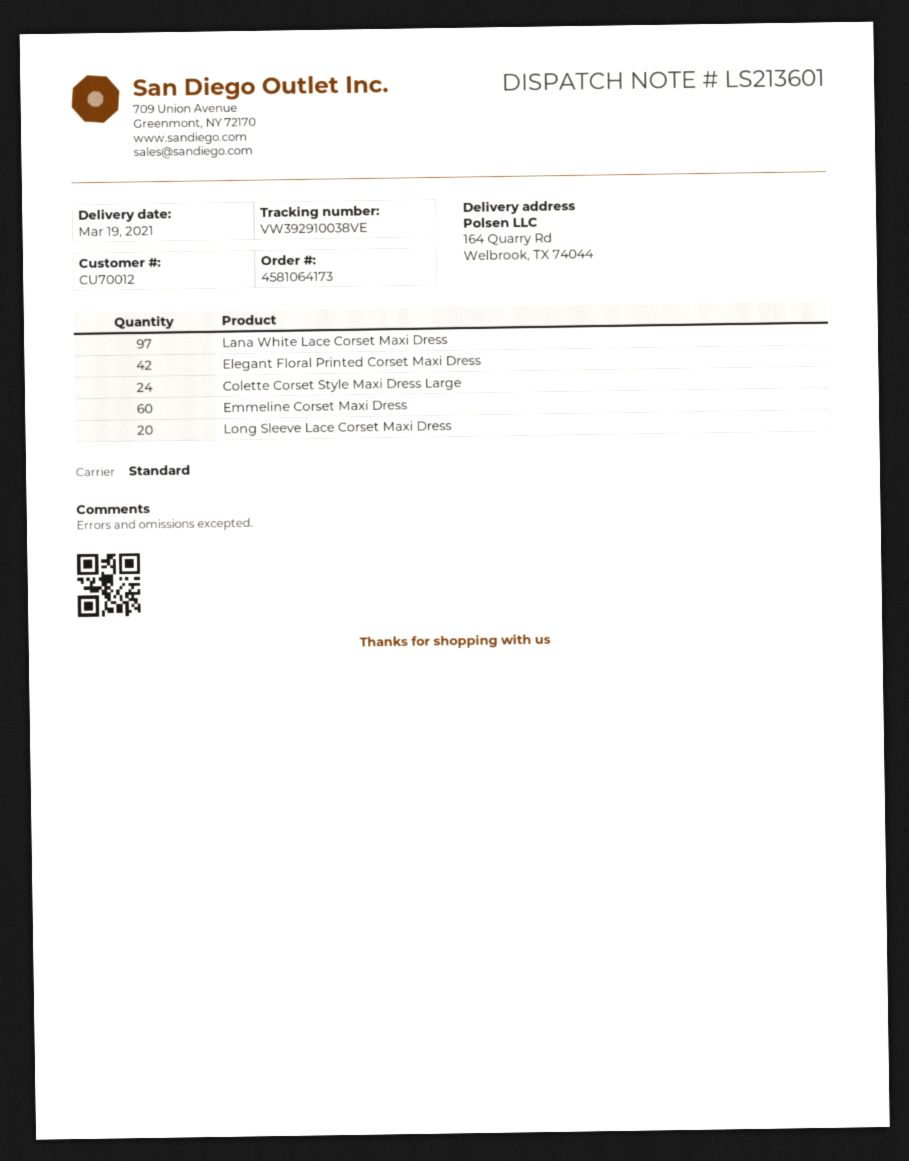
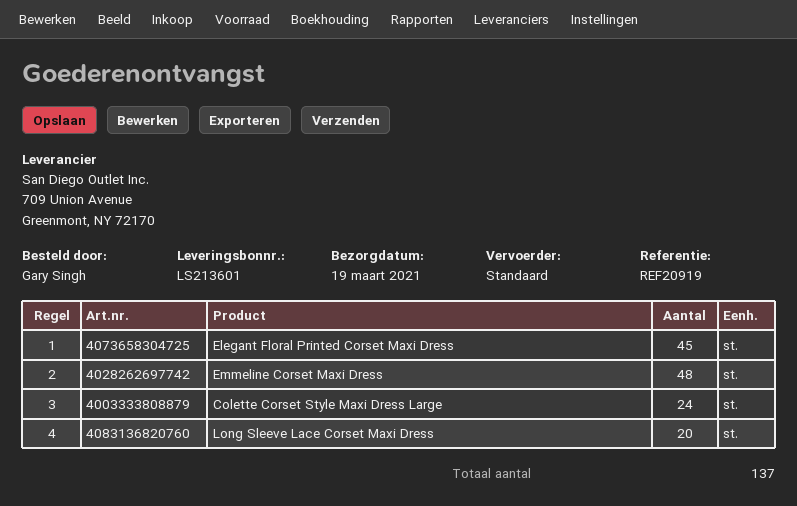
Lana White Lace Corset Maxi Dress: 97 -> none
Elegant Floral Printed Corset Maxi Dress: 42 -> 45
Emmeline Corset Maxi Dress: 60 -> 48

